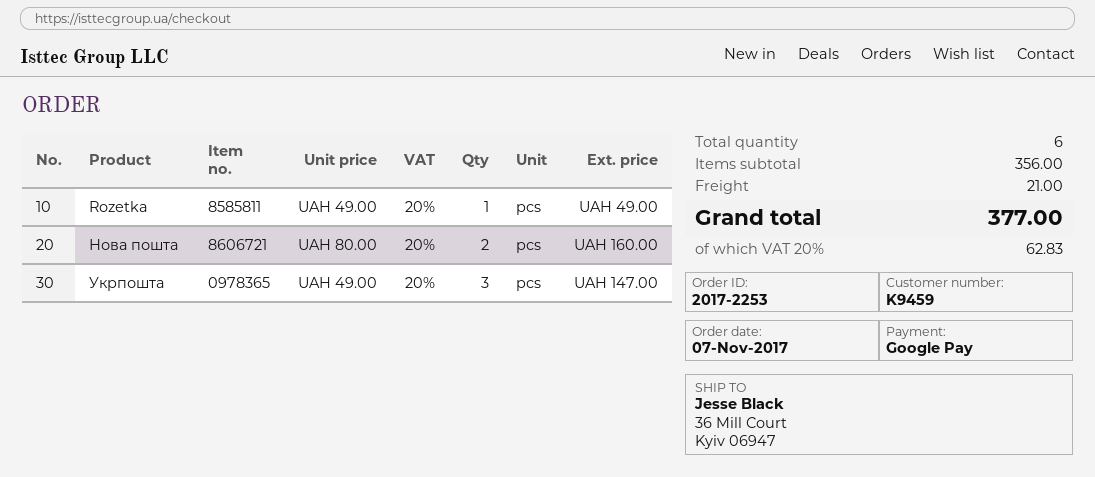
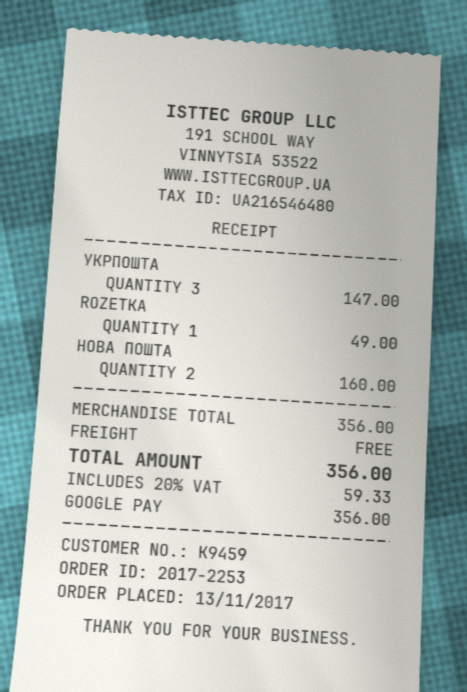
order date: 2017-11-07 -> 2017-11-13
shipping: 21.00 -> 0.00
tax: 20% = 62.83 -> 20% = 59.33
total: 377.00 -> 356.00

